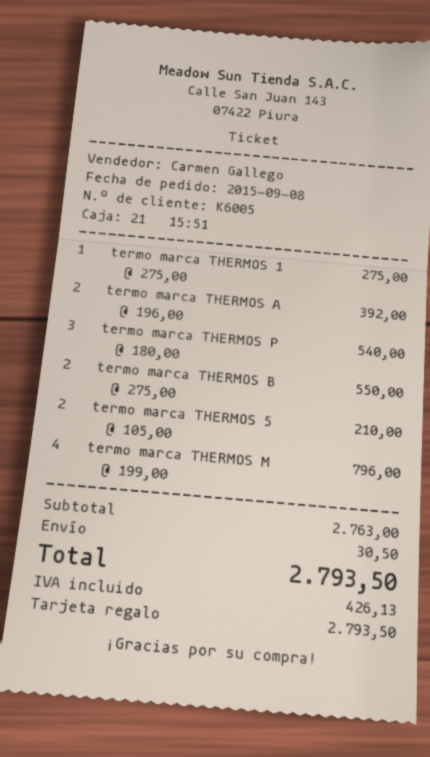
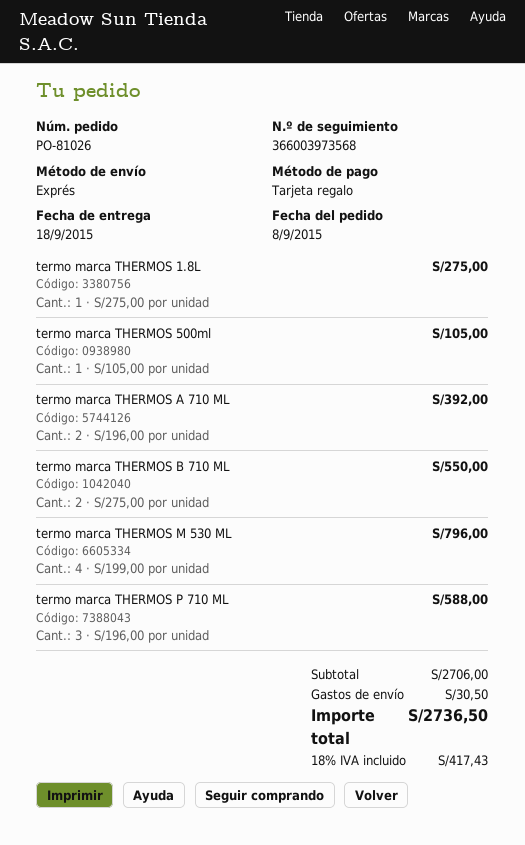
termo marca THERMOS P: 3 x 180.00 = 540.00 -> 3 x 196.00 = 588.00
termo marca THERMOS 5: 2 x 105.00 = 210.00 -> 1 x 105.00 = 105.00
subtotal: 2763.00 -> 2706.00
tax: 426.13 -> 417.43
total: 2793.50 -> 2736.50

